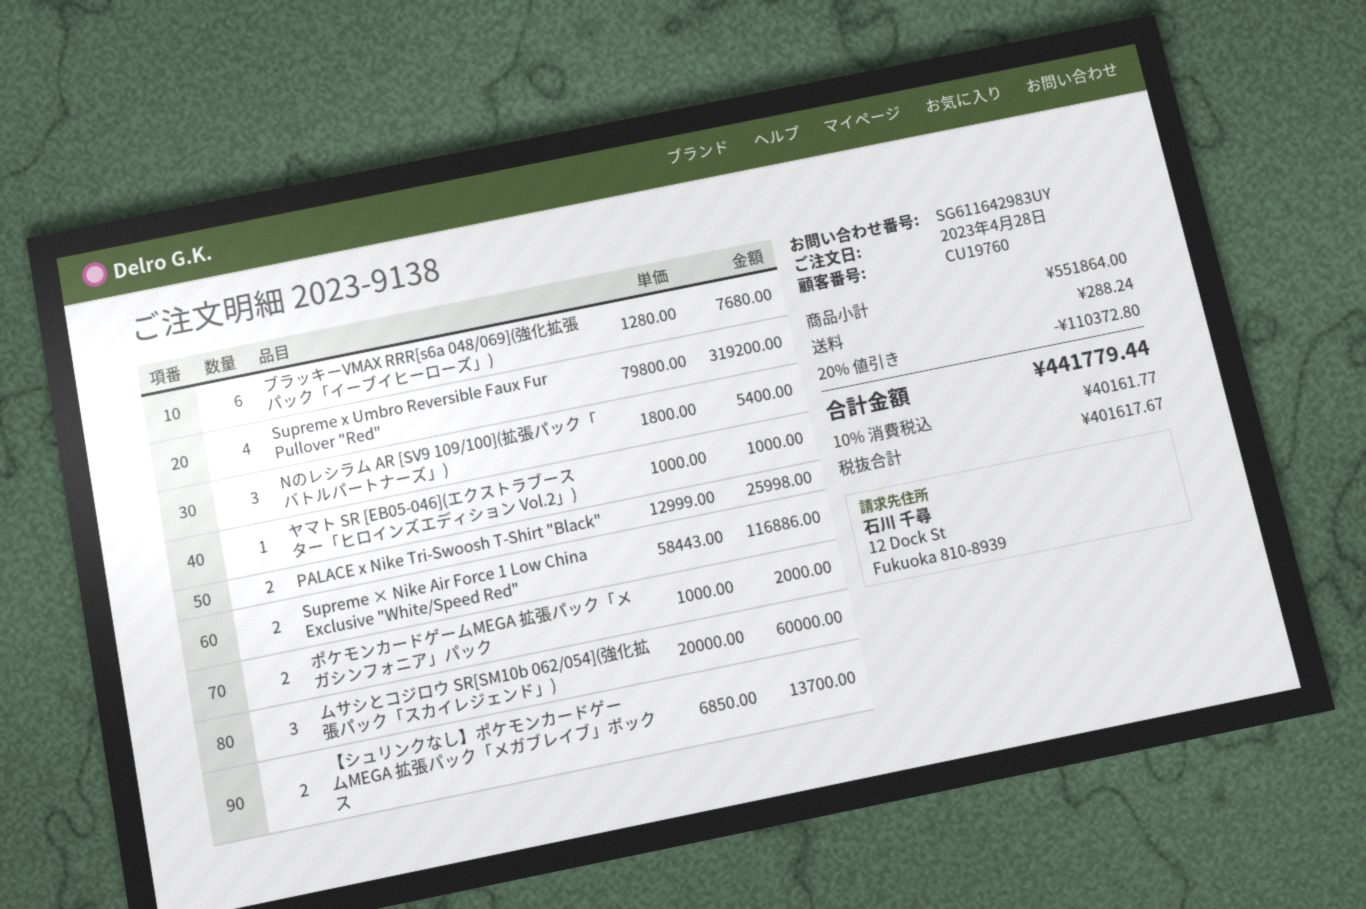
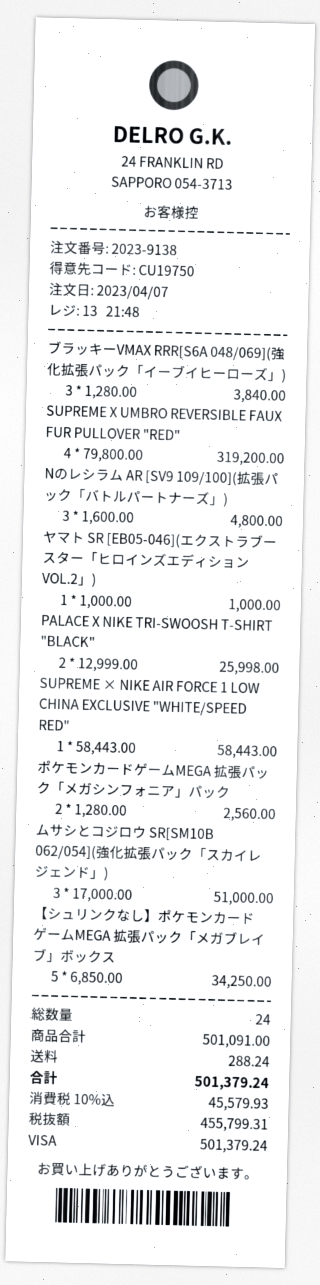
order date: 2023-04-28 -> 2023-04-07
customer number: CU19760 -> CU19750
ブラッキーVMAX RRR[s6a 048/069](強化拡張パック「イーブイヒーローズ」): 6 x 1280.00 = 7680.00 -> 3 x 1280.00 = 3840.00
Nのレシラム AR [SV9 109/100](拡張パック「バトルパートナーズ」): 3 x 1800.00 = 5400.00 -> 3 x 1600.00 = 4800.00
Supreme × Nike Air Force 1 Low China Exclusive "White/Speed Red": 2 x 58443.00 = 116886.00 -> 1 x 58443.00 = 58443.00
ポケモンカードゲームMEGA 拡張パック「メガシンフォニア」パック: 2 x 1000.00 = 2000.00 -> 2 x 1280.00 = 2560.00
ムサシとコジロウ SR[SM10b 062/054](強化拡張パック「スカイレジェンド」): 3 x 20000.00 = 60000.00 -> 3 x 17000.00 = 51000.00
【シュリンクなし】ポケモンカードゲームMEGA 拡張パック「メガブレイブ」ボックス: 2 x 6850.00 = 13700.00 -> 5 x 6850.00 = 34250.00
subtotal: 551864.00 -> 501091.00
discount: 20% = 110372.80 -> none
net: 401617.67 -> 455799.31
tax: 10% = 40161.77 -> 10% = 45579.93
total: 441779.44 -> 501379.24

